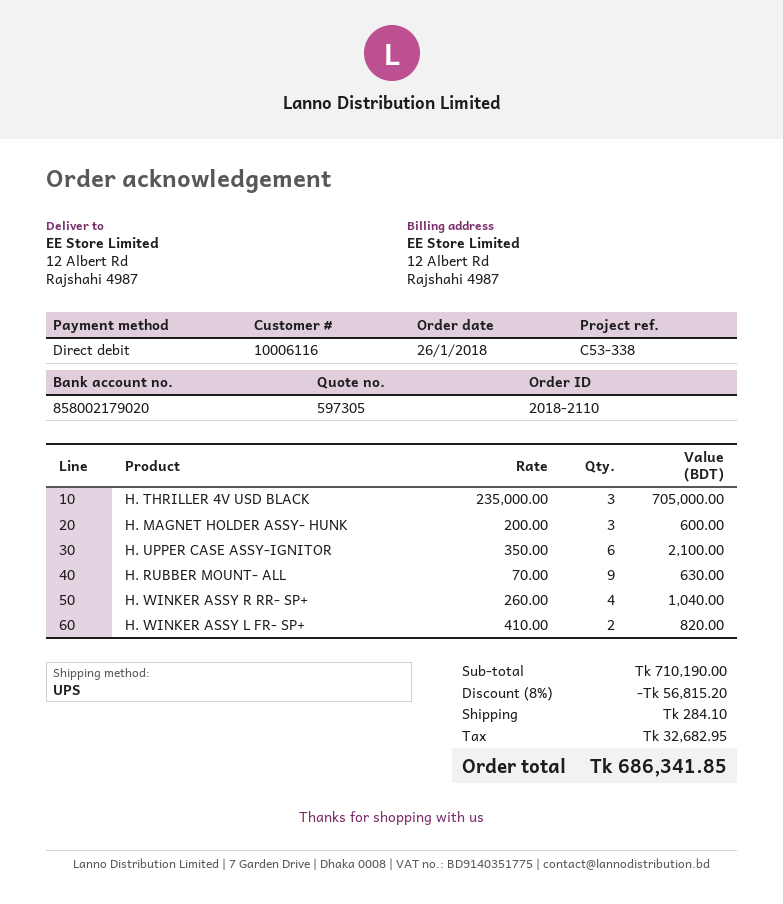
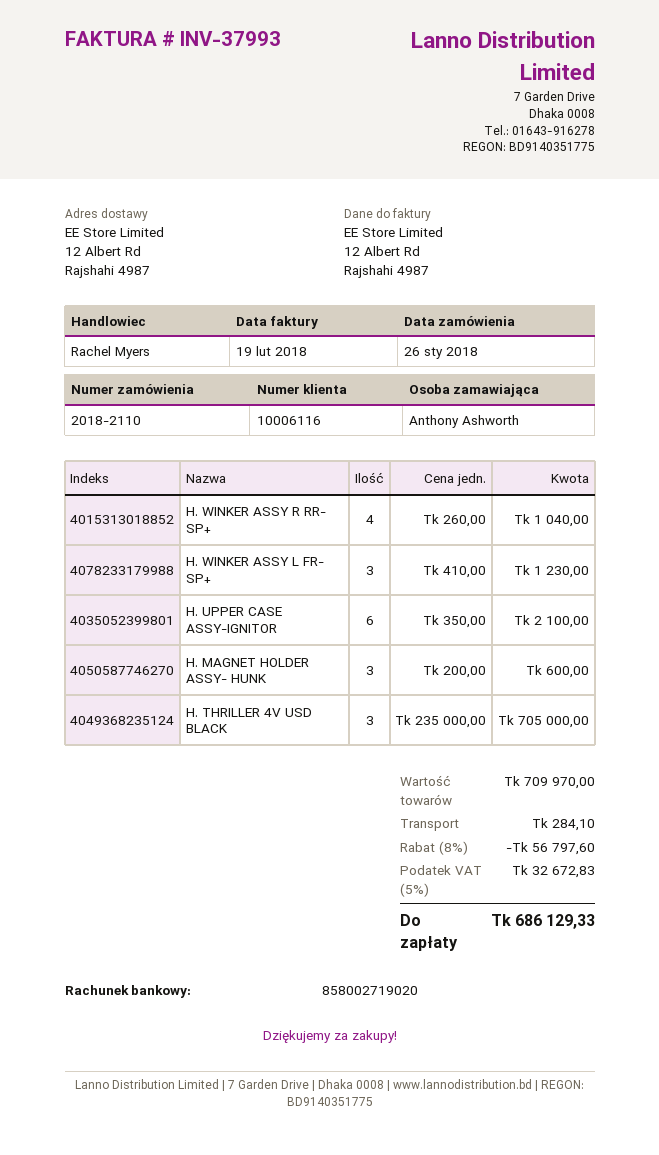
bank account: 858002179020 -> 858002719020
H. RUBBER MOUNT- ALL: 9 x 70.00 = 630.00 -> none
H. WINKER ASSY L FR- SP+: 2 x 410.00 = 820.00 -> 3 x 410.00 = 1230.00
subtotal: 710190.00 -> 709970.00
discount: 8% = 56815.20 -> 8% = 56797.60
tax: 32682.95 -> 32672.83
total: 686341.85 -> 686129.33

